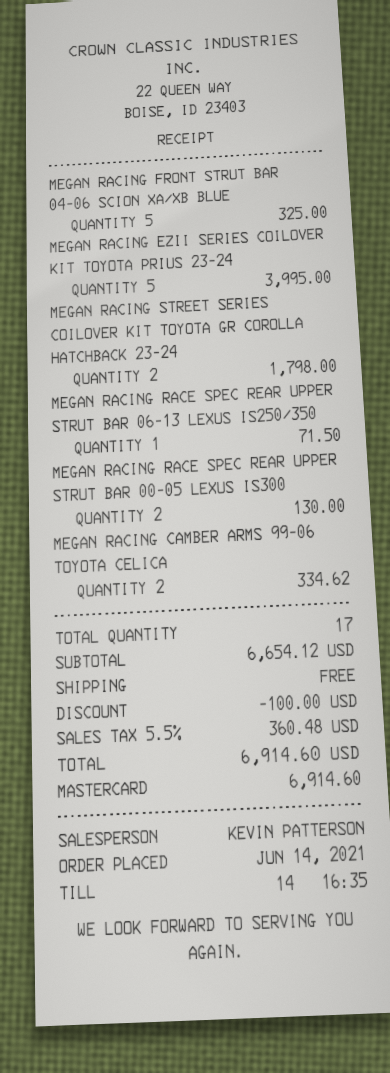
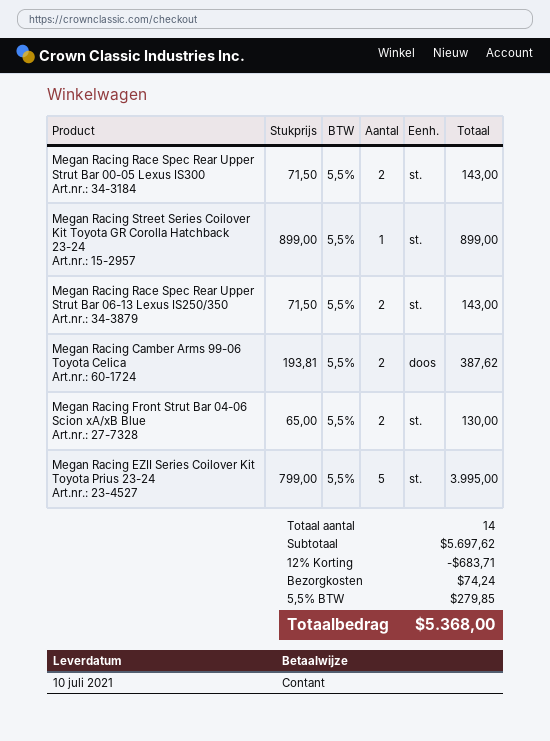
payment method: Mastercard -> cash
MEGAN RACING FRONT STRUT BAR 04-06 SCION XA/XB BLUE: 5 for 325.00 -> 2 for 130.00
MEGAN RACING STREET SERIES COILOVER KIT TOYOTA GR COROLLA HATCHBACK 23-24: 2 for 1798.00 -> 1 for 899.00
MEGAN RACING RACE SPEC REAR UPPER STRUT BAR 06-13 LEXUS IS250/350: 1 for 71.50 -> 2 for 143.00
MEGAN RACING RACE SPEC REAR UPPER STRUT BAR 00-05 LEXUS IS300: 2 for 130.00 -> 2 for 143.00
MEGAN RACING CAMBER ARMS 99-06 TOYOTA CELICA: 2 for 334.62 -> 2 for 387.62
total quantity: 17 -> 14
subtotal: 6654.12 -> 5697.62
discount: 100.00 -> 683.71
shipping: 0.00 -> 74.24
tax: 5.5% = 360.48 -> 5.5% = 279.85
total: 6914.60 -> 5368.00

